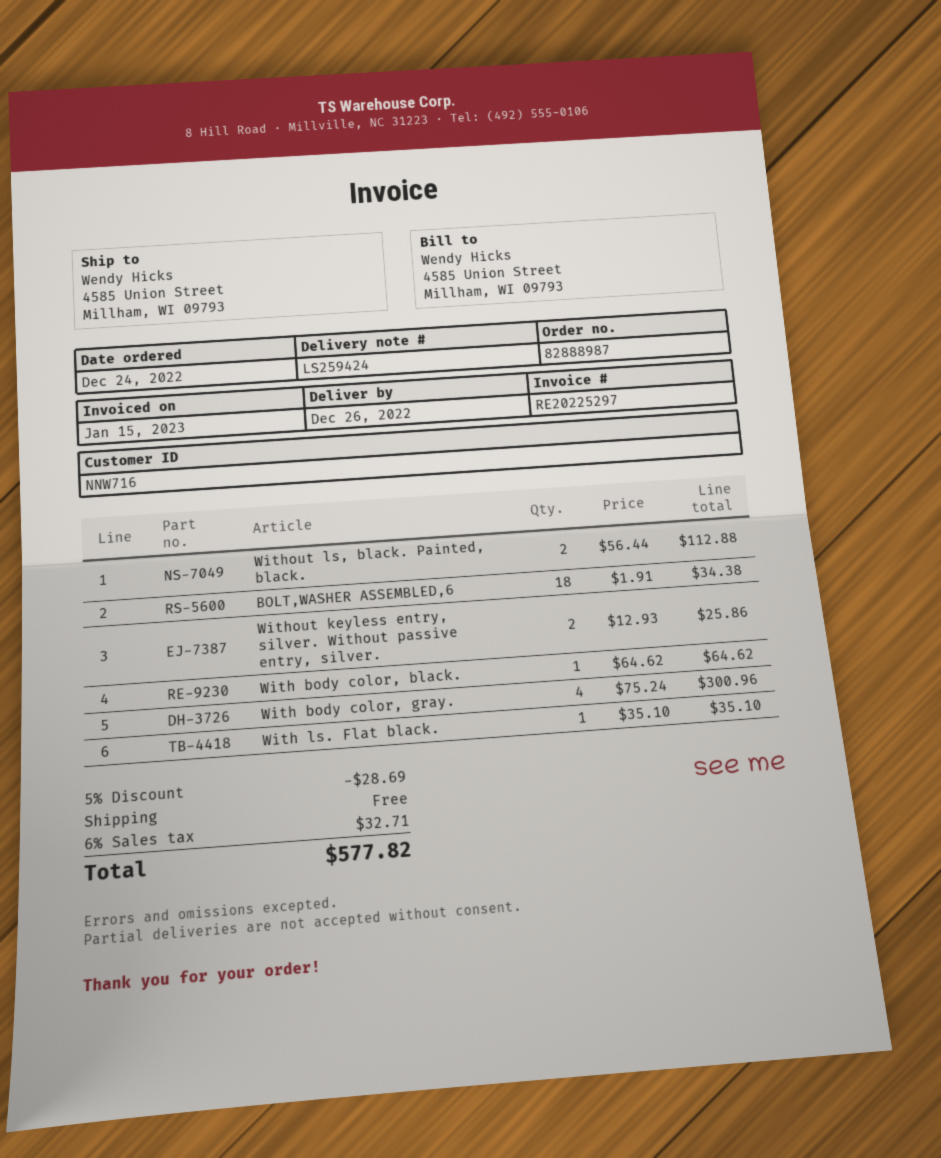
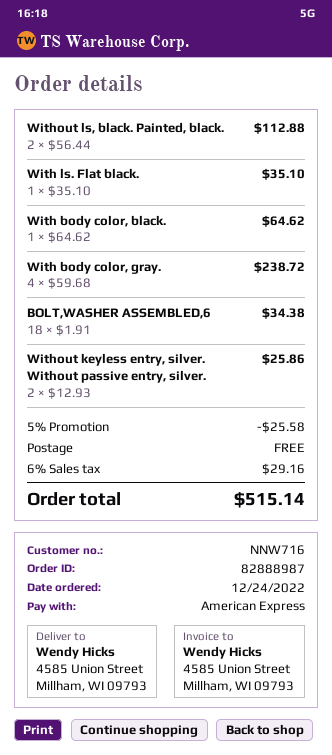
With body color, gray.: 4 x 75.24 = 300.96 -> 4 x 59.68 = 238.72
discount: 5% = 28.69 -> 5% = 25.58
tax: 6% = 32.71 -> 6% = 29.16
total: 577.82 -> 515.14

